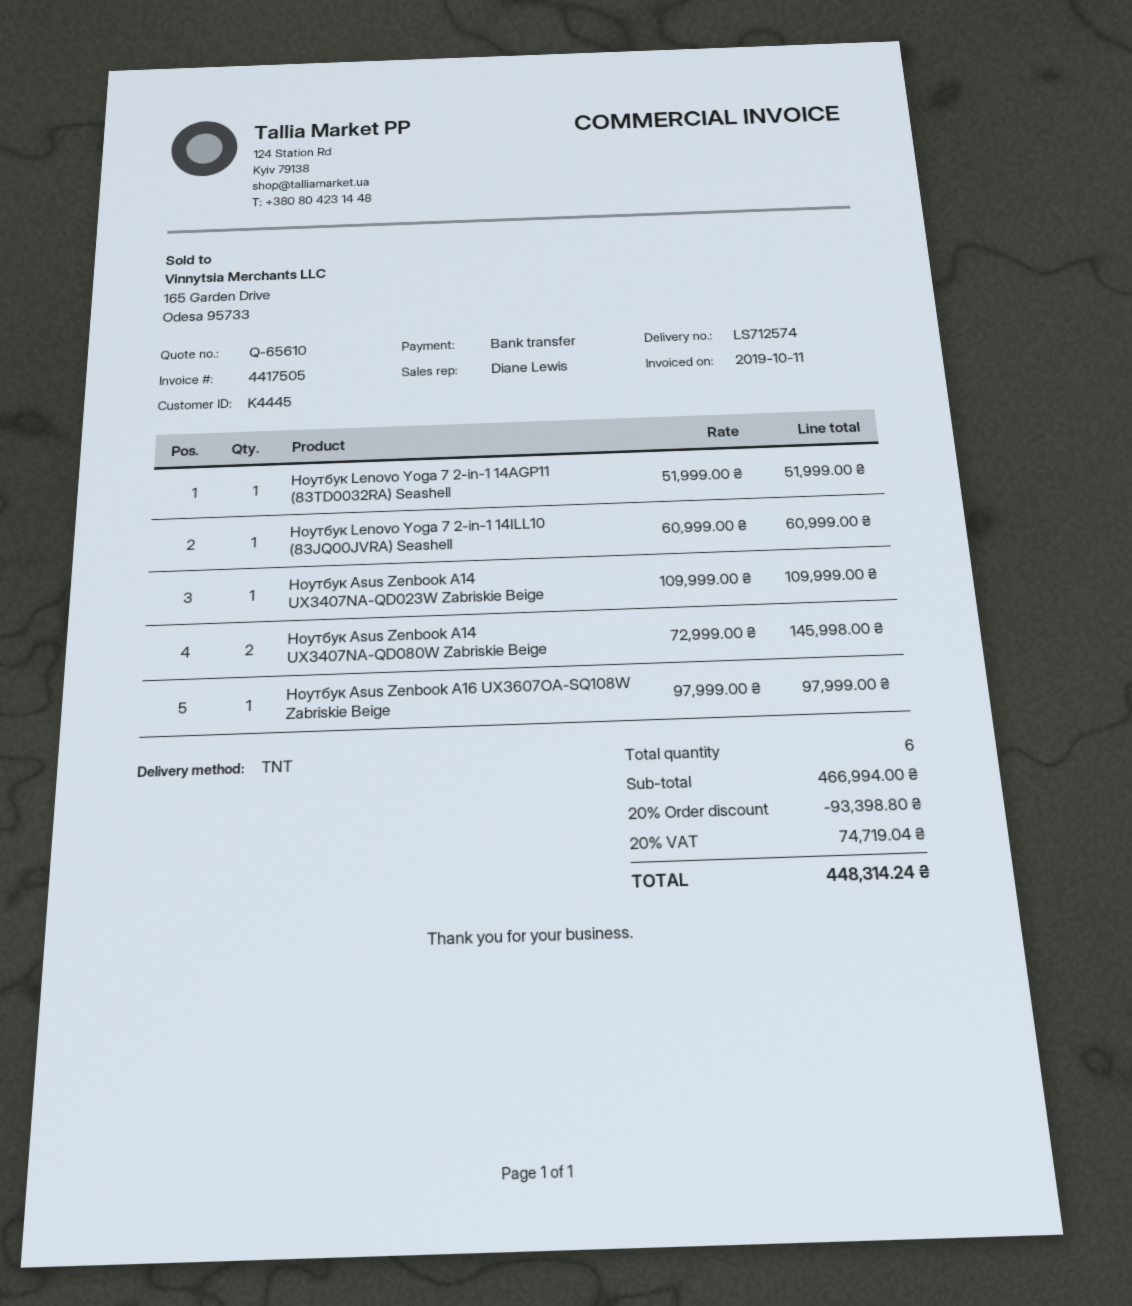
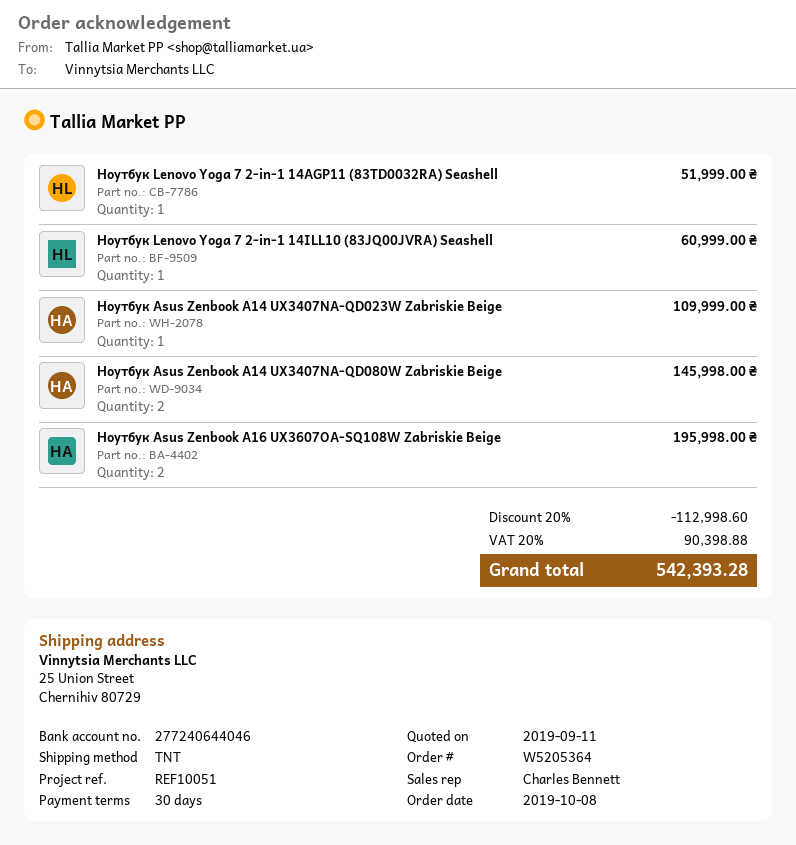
sales rep: Diane Lewis -> Charles Bennett
Ноутбук Asus Zenbook A16 UX3607OA-SQ108W Zabriskie Beige: 1 for 97999.00 -> 2 for 195998.00
discount: 20% = 93398.80 -> 20% = 112998.60
tax: 20% = 74719.04 -> 20% = 90398.88
total: 448314.24 -> 542393.28

